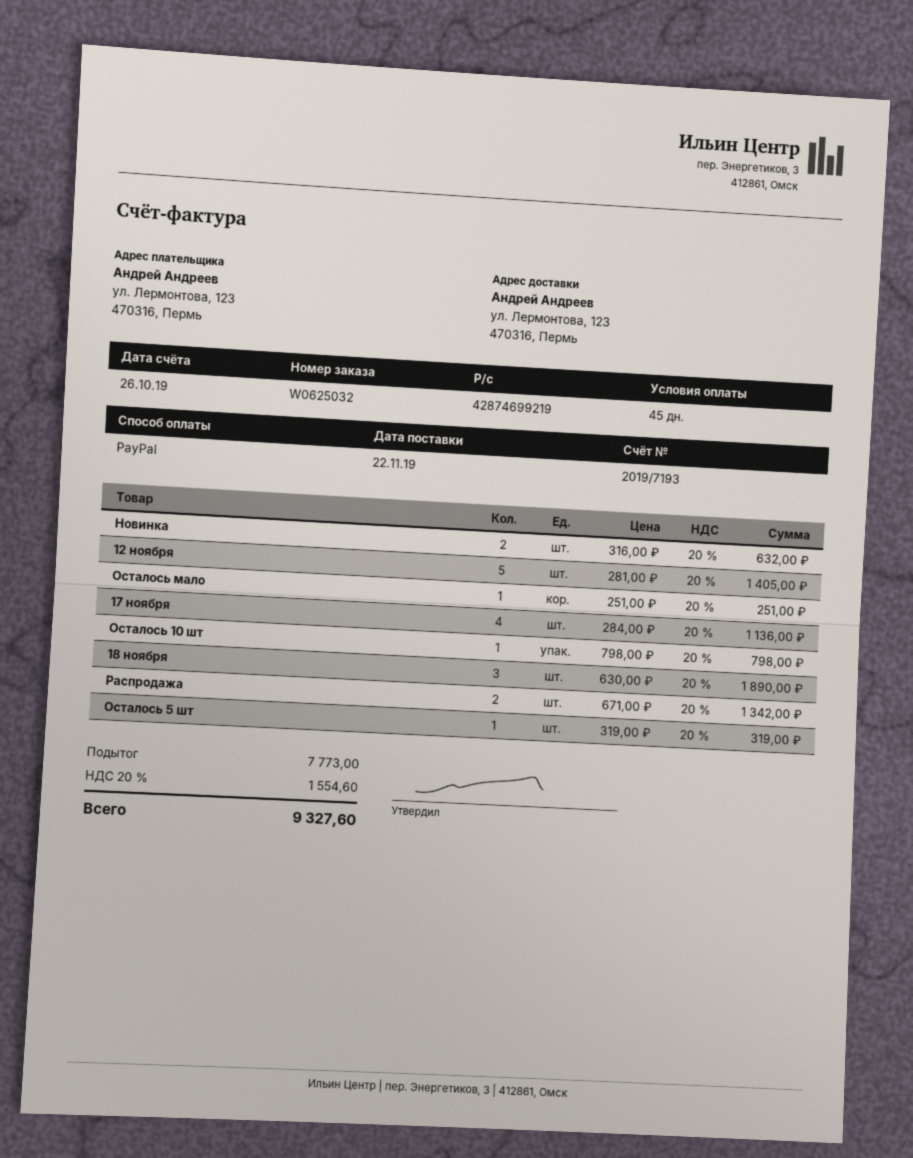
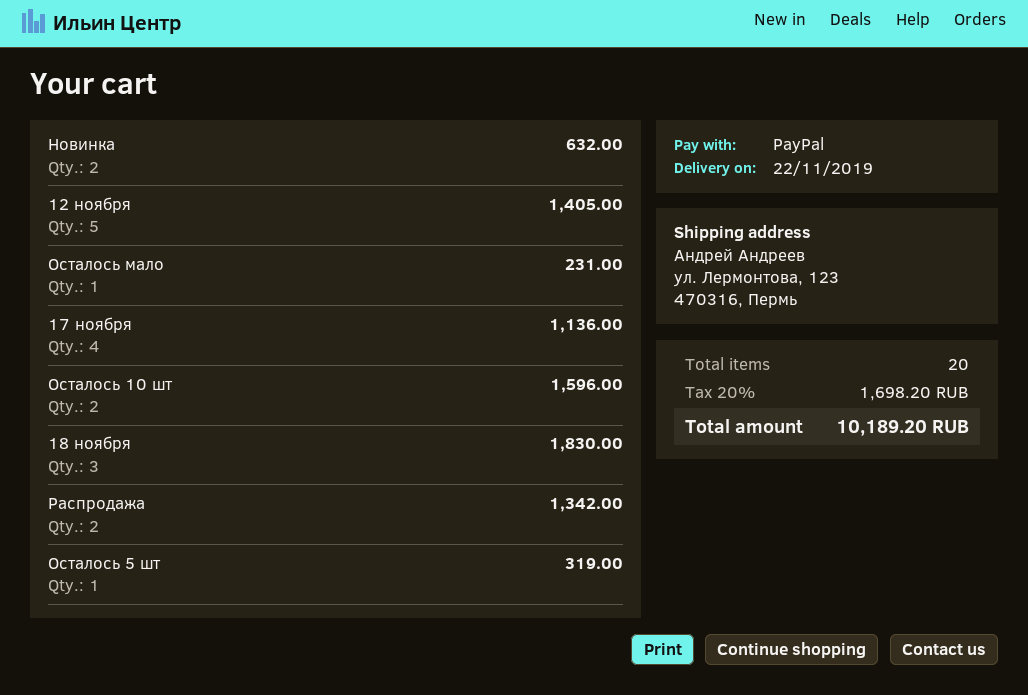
Осталось мало: 1 for 251.00 -> 1 for 231.00
Осталось 10 шт: 1 for 798.00 -> 2 for 1596.00
18 ноября: 3 for 1890.00 -> 3 for 1830.00
tax: 20% = 1554.60 -> 20% = 1698.20
total: 9327.60 -> 10189.20

